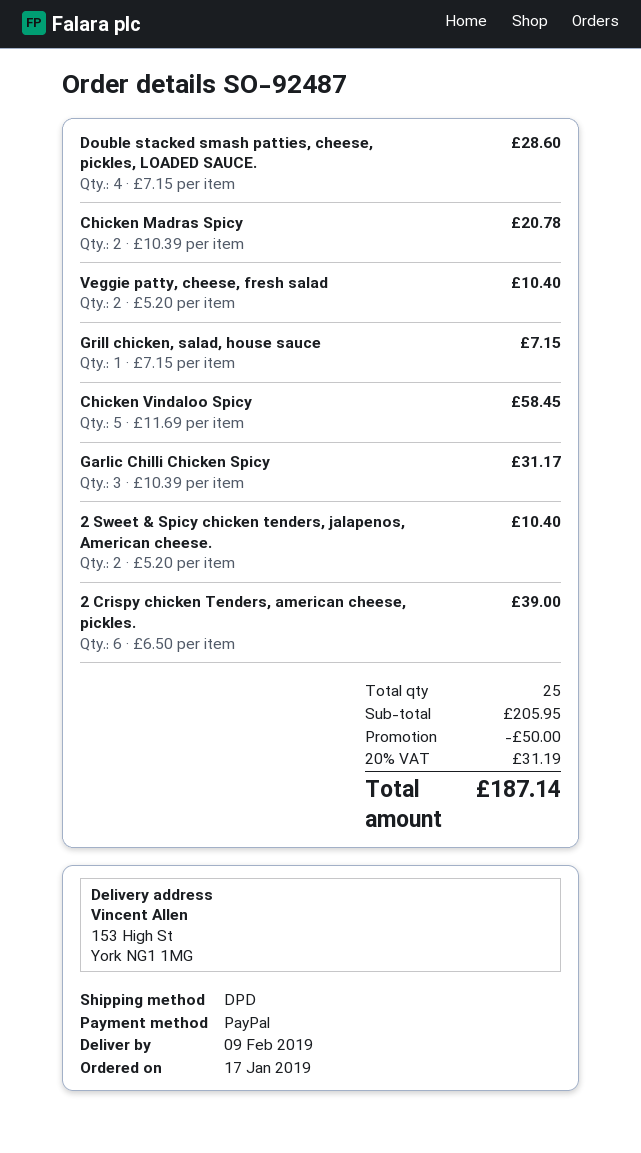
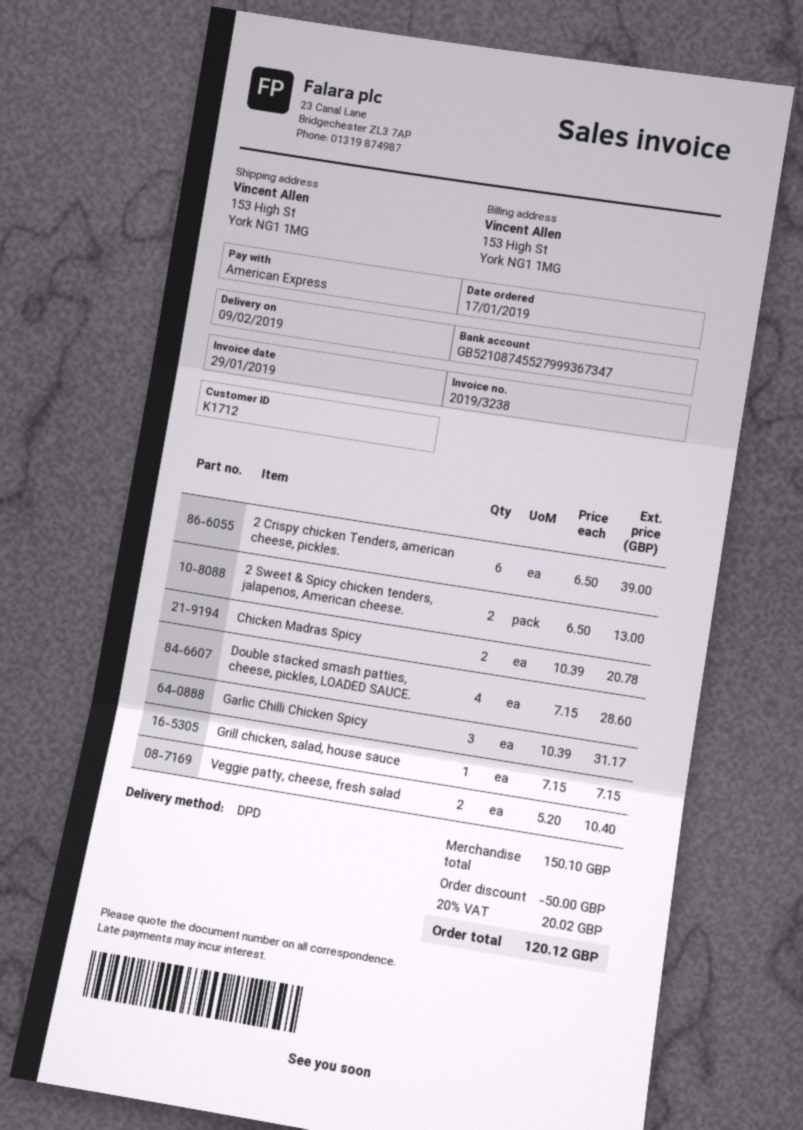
payment method: PayPal -> American Express
Chicken Vindaloo Spicy: 5 x 11.69 = 58.45 -> none
2 Sweet & Spicy chicken tenders, jalapenos, American cheese.: 2 x 5.20 = 10.40 -> 2 x 6.50 = 13.00
subtotal: 205.95 -> 150.10
tax: 20% = 31.19 -> 20% = 20.02
total: 187.14 -> 120.12

